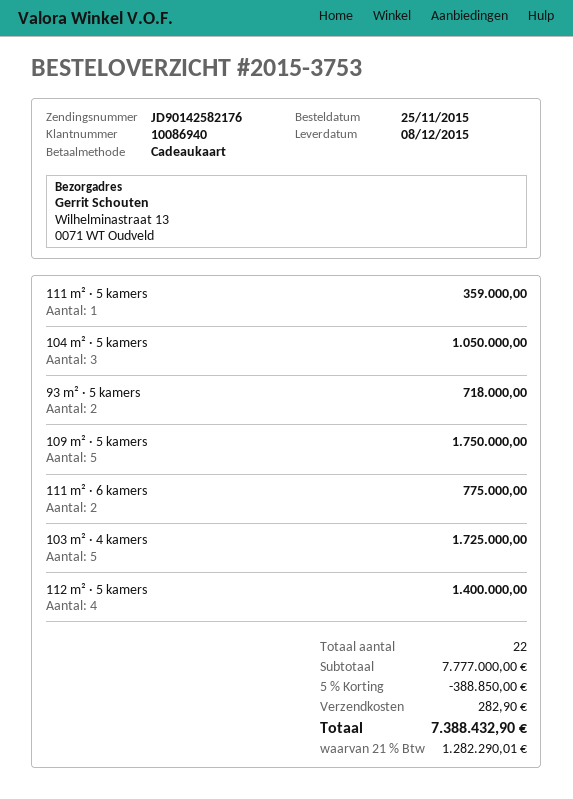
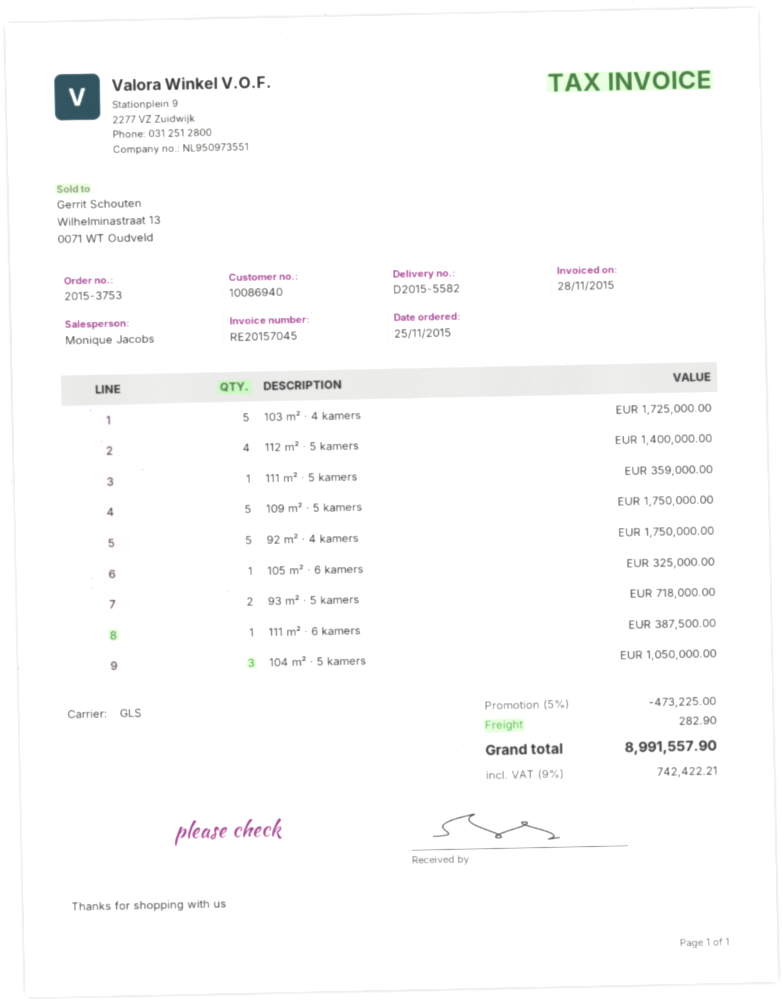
111 m² · 6 kamers: 2 for 775000.00 -> 1 for 387500.00
92 m² · 4 kamers: none -> 5 for 1750000.00
105 m² · 6 kamers: none -> 1 for 325000.00
discount: 5% = 388850.00 -> 5% = 473225.00
tax: 21% = 1282290.01 -> 9% = 742422.21
total: 7388432.90 -> 8991557.90

